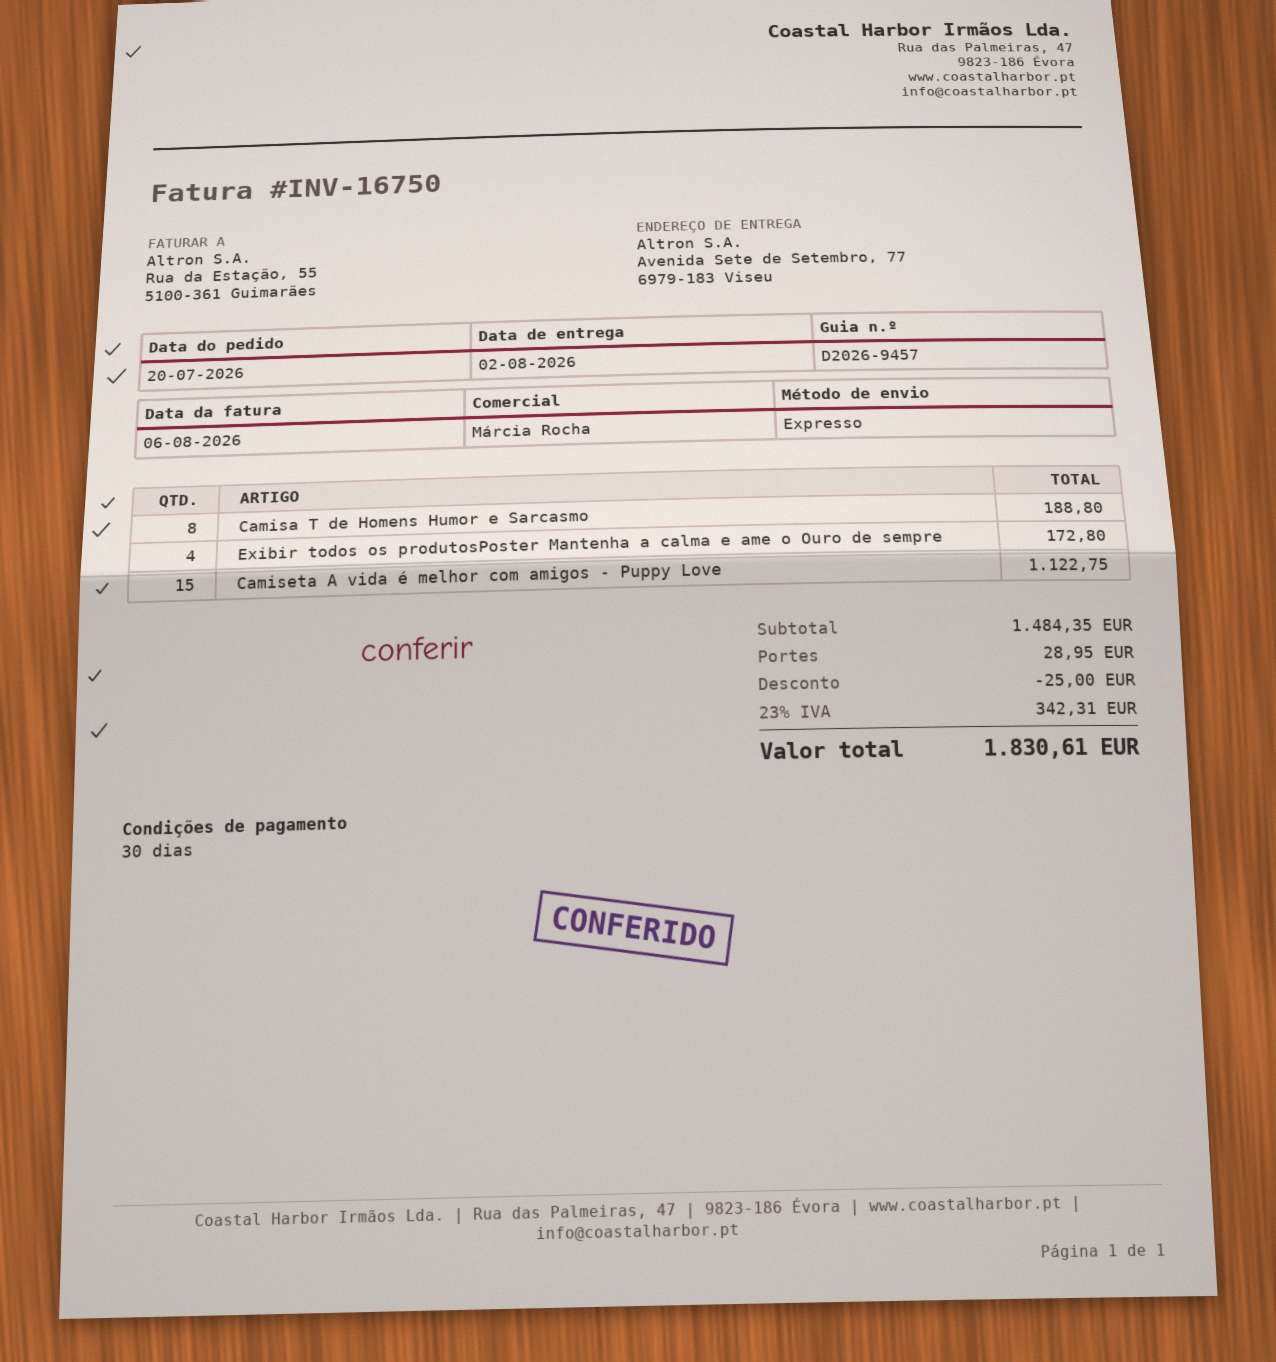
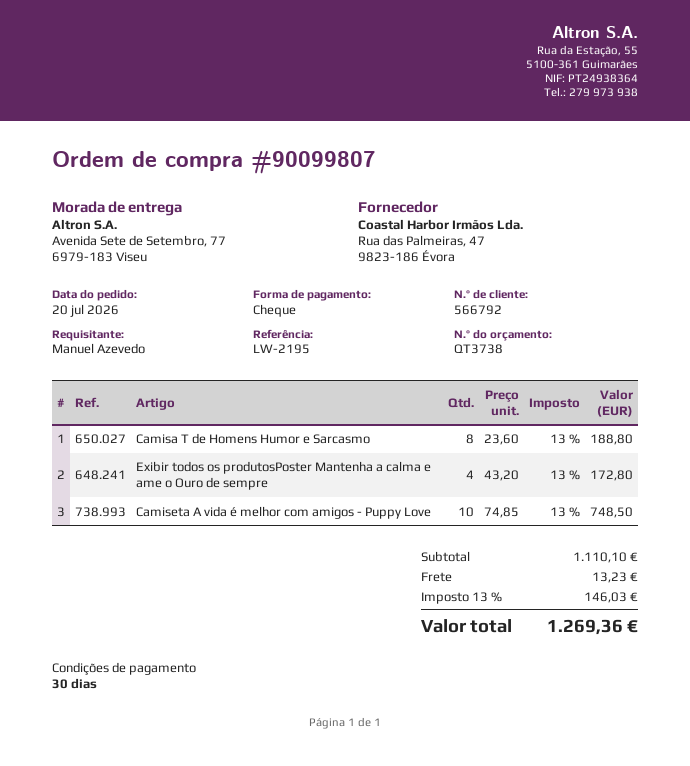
Camiseta A vida é melhor com amigos - Puppy Love: 15 for 1122.75 -> 10 for 748.50
subtotal: 1484.35 -> 1110.10
discount: 25.00 -> none
shipping: 28.95 -> 13.23
tax: 23% = 342.31 -> 13% = 146.03
total: 1830.61 -> 1269.36

